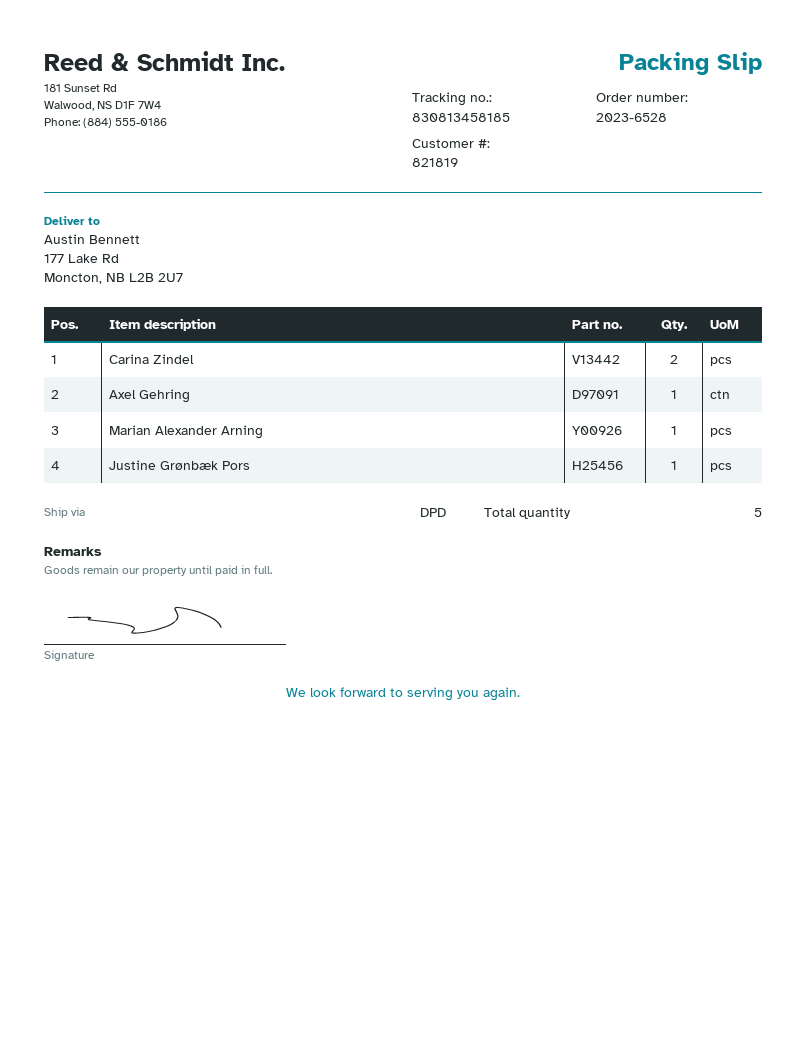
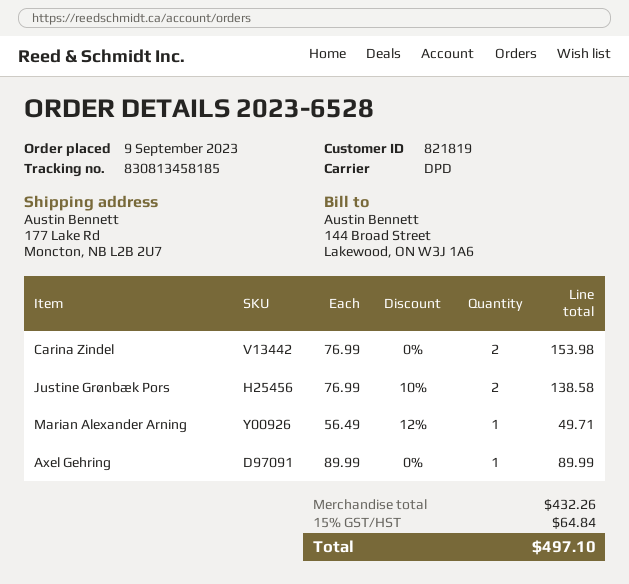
Justine Grønbæk Pors: 1 -> 2

